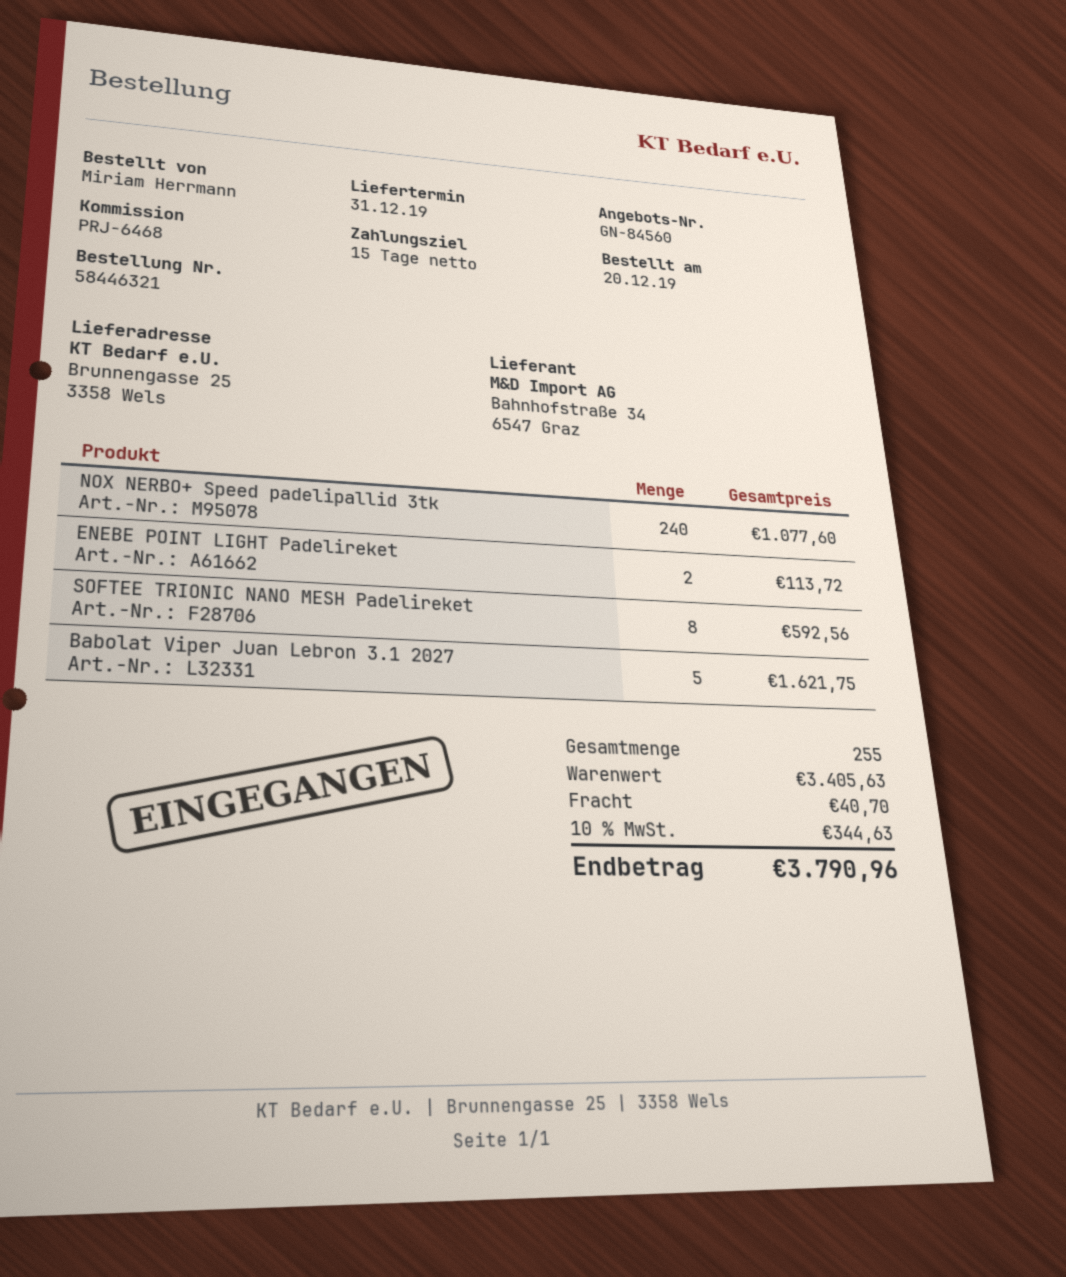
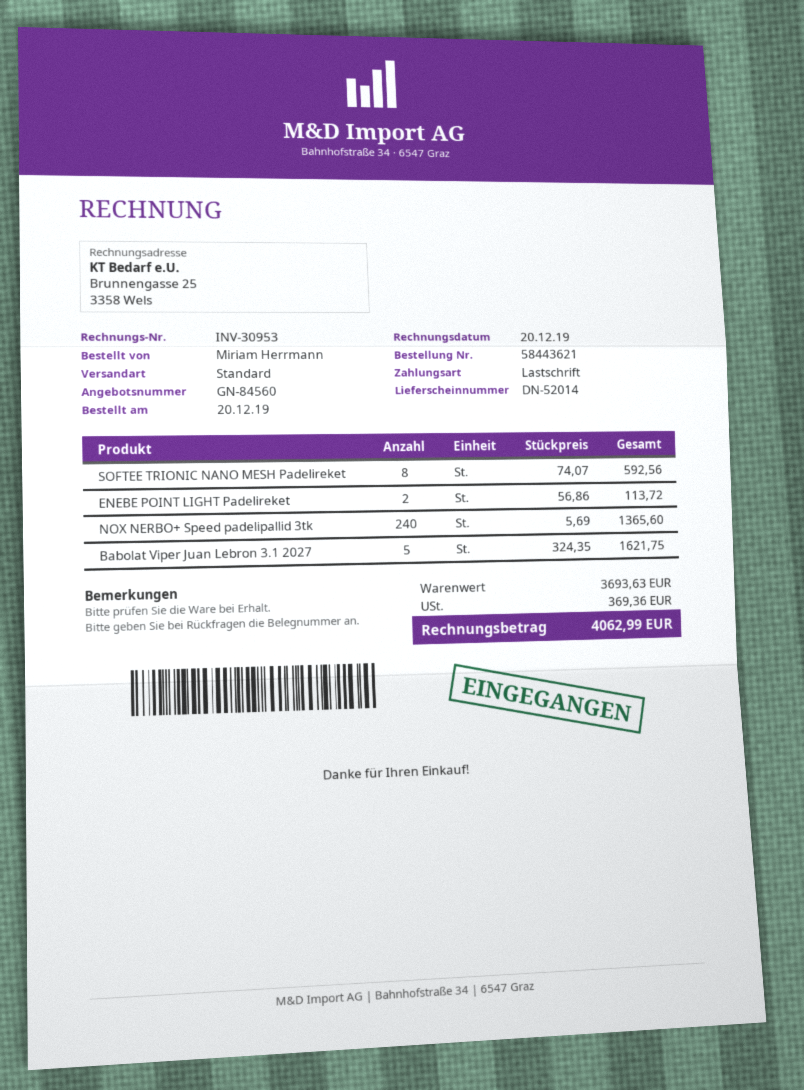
order number: 58446321 -> 58443621
NOX NERBO+ Speed padelipallid 3tk: 240 for 1077.60 -> 240 for 1365.60
subtotal: 3405.63 -> 3693.63
shipping: 40.70 -> none
tax: 344.63 -> 369.36
total: 3790.96 -> 4062.99

